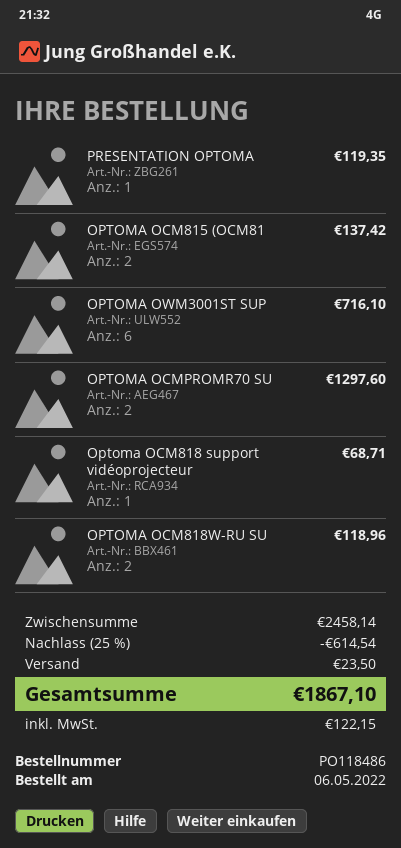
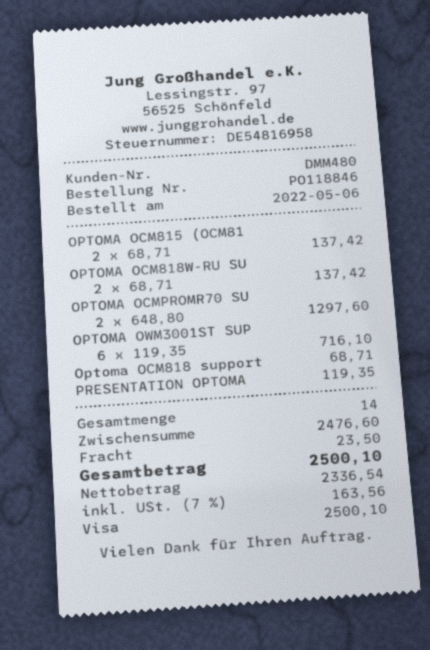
order number: PO118486 -> PO118846
OPTOMA OCM818W-RU SU: 2 for 118.96 -> 2 for 137.42
subtotal: 2458.14 -> 2476.60
discount: 25% = 614.54 -> none
tax: 122.15 -> 163.56
total: 1867.10 -> 2500.10

